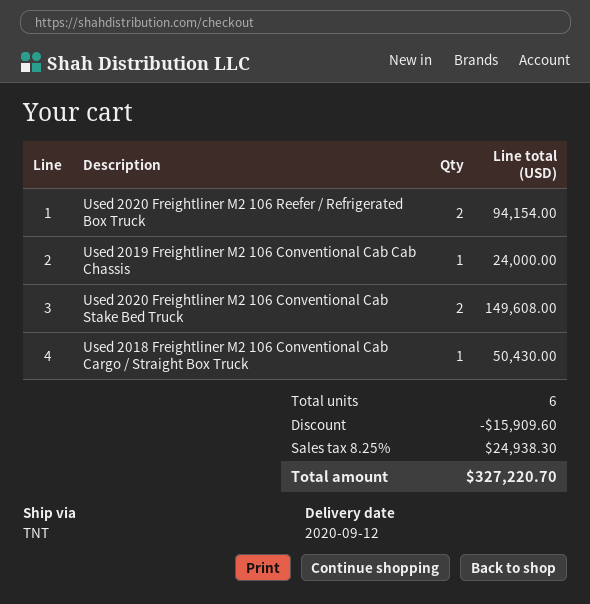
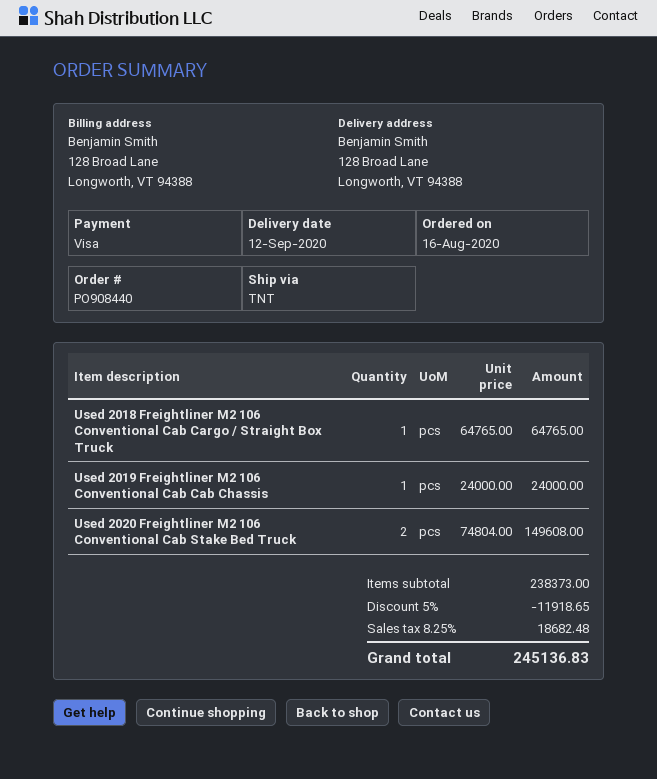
Used 2020 Freightliner M2 106 Reefer / Refrigerated Box Truck: 2 for 94154.00 -> none
Used 2018 Freightliner M2 106 Conventional Cab Cargo / Straight Box Truck: 1 for 50430.00 -> 1 for 64765.00
discount: 15909.60 -> 11918.65
tax: 8.25% = 24938.30 -> 8.25% = 18682.48
total: 327220.70 -> 245136.83

